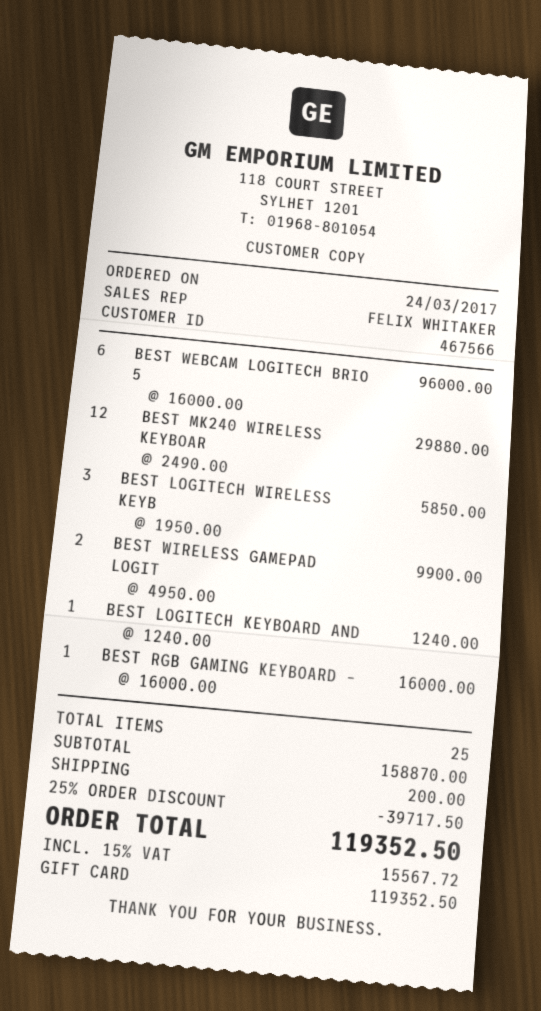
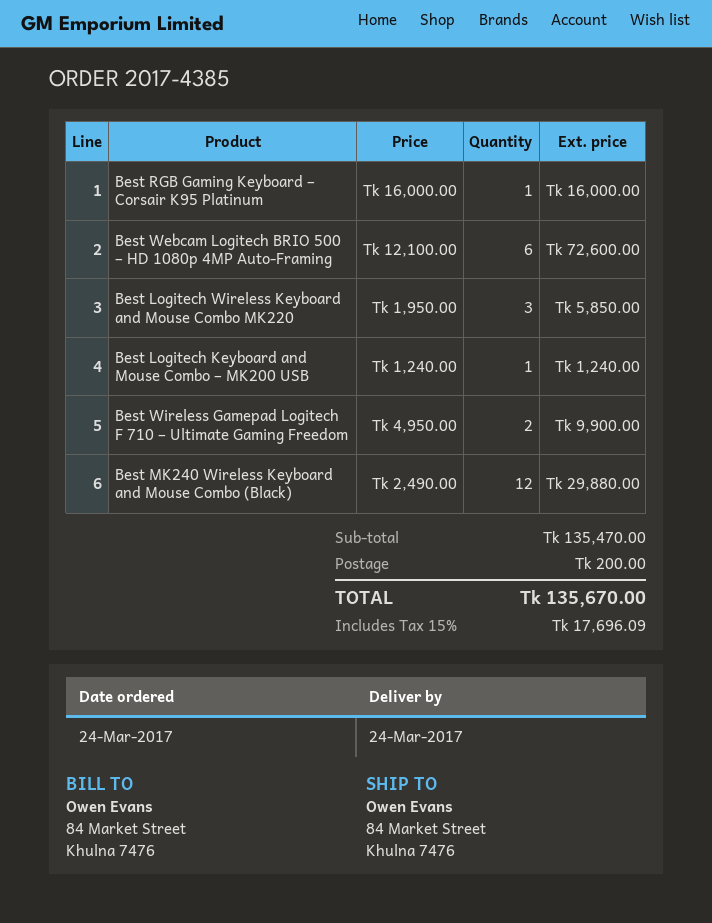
BEST WEBCAM LOGITECH BRIO 5: 6 x 16000.00 = 96000.00 -> 6 x 12100.00 = 72600.00
subtotal: 158870.00 -> 135470.00
discount: 25% = 39717.50 -> none
tax: 15% = 15567.72 -> 15% = 17696.09
total: 119352.50 -> 135670.00

